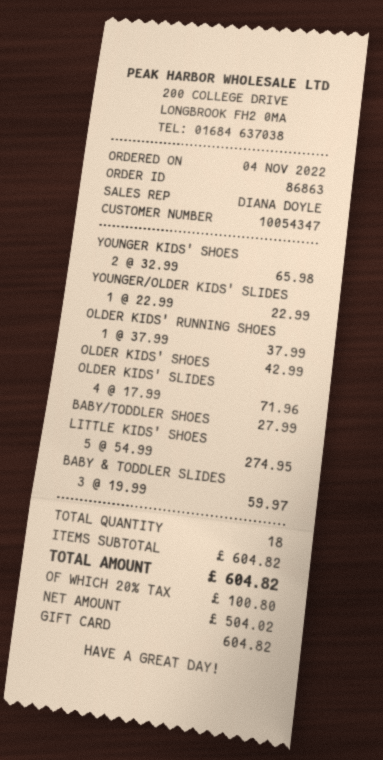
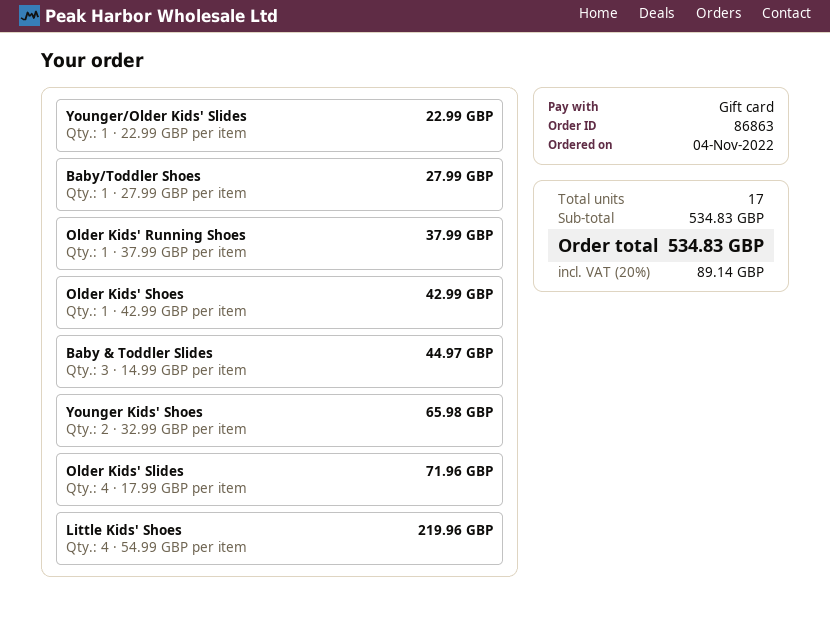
LITTLE KIDS' SHOES: 5 x 54.99 = 274.95 -> 4 x 54.99 = 219.96
BABY & TODDLER SLIDES: 3 x 19.99 = 59.97 -> 3 x 14.99 = 44.97
total quantity: 18 -> 17
subtotal: 604.82 -> 534.83
tax: 20% = 100.80 -> 20% = 89.14
total: 604.82 -> 534.83

